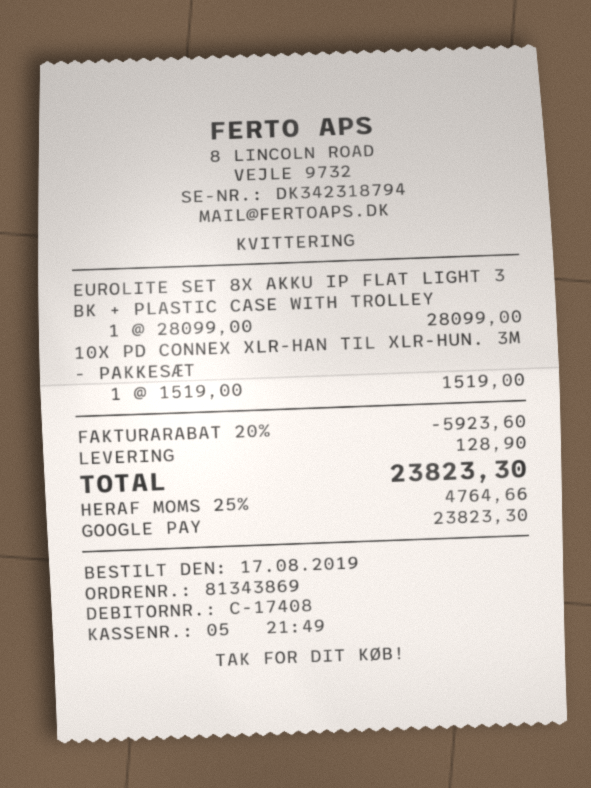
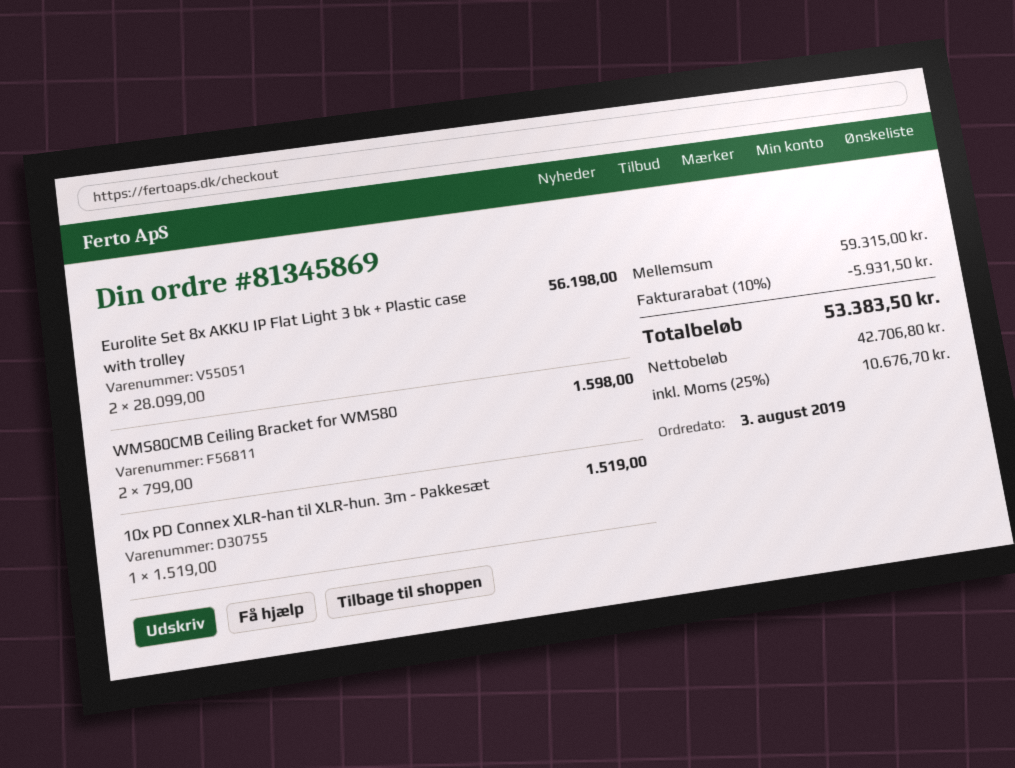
order number: 81343869 -> 81345869
order date: 2019-08-17 -> 2019-08-03
EUROLITE SET 8X AKKU IP FLAT LIGHT 3 BK + PLASTIC CASE WITH TROLLEY: 1 x 28099.00 = 28099.00 -> 2 x 28099.00 = 56198.00
WMS80CMB Ceiling Bracket for WMS80: none -> 2 x 799.00 = 1598.00
discount: 20% = 5923.60 -> 10% = 5931.50
shipping: 128.90 -> none
tax: 25% = 4764.66 -> 25% = 10676.70
total: 23823.30 -> 53383.50

